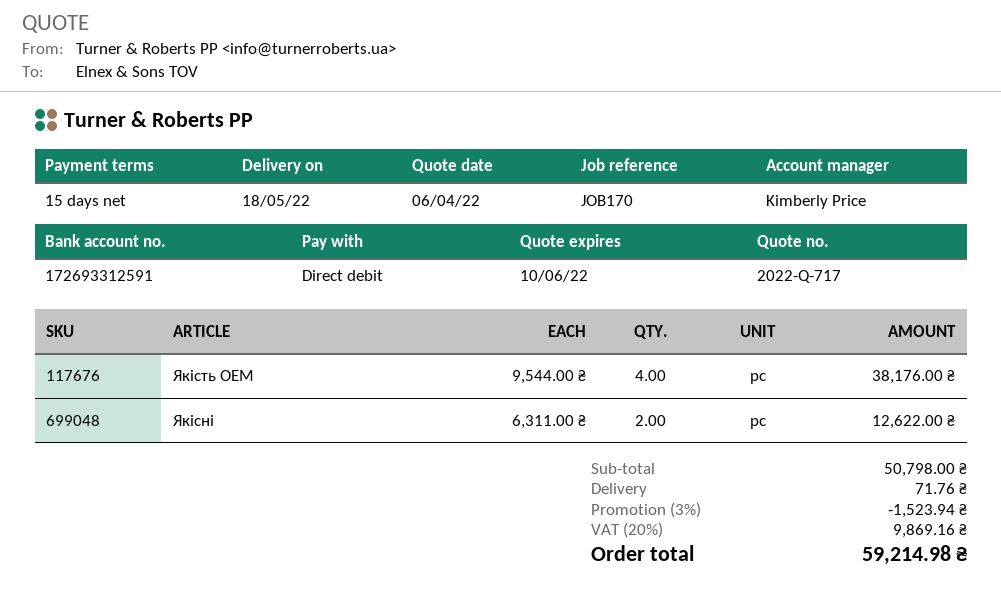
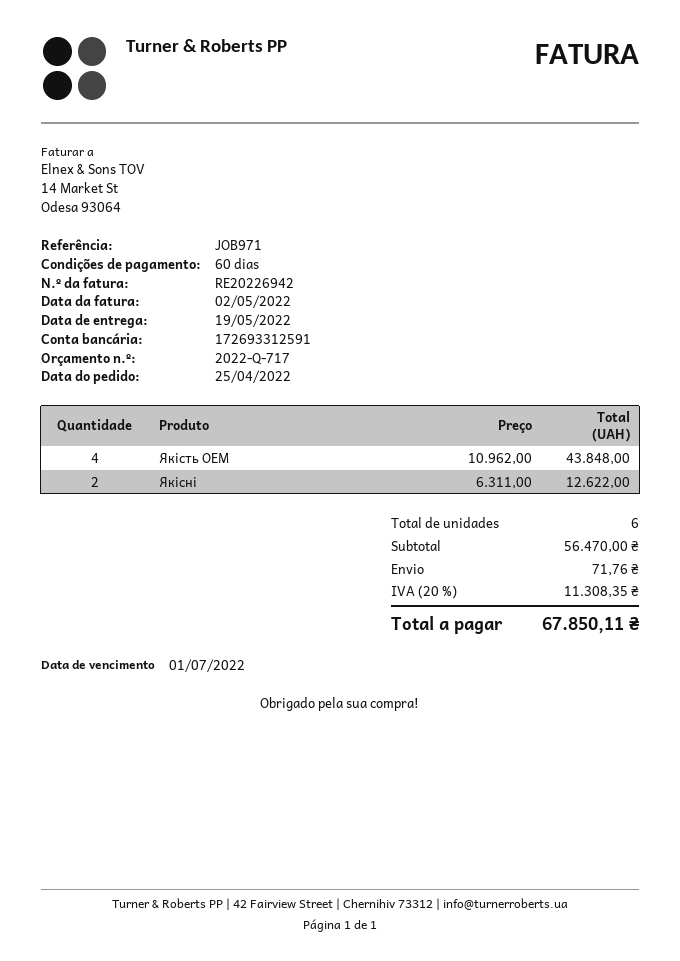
delivery date: 2022-05-18 -> 2022-05-19
payment terms: 15 days -> 60 days
reference: JOB170 -> JOB971
Якість OEM: 4 x 9544.00 = 38176.00 -> 4 x 10962.00 = 43848.00
subtotal: 50798.00 -> 56470.00
discount: 3% = 1523.94 -> none
tax: 20% = 9869.16 -> 20% = 11308.35
total: 59214.98 -> 67850.11

